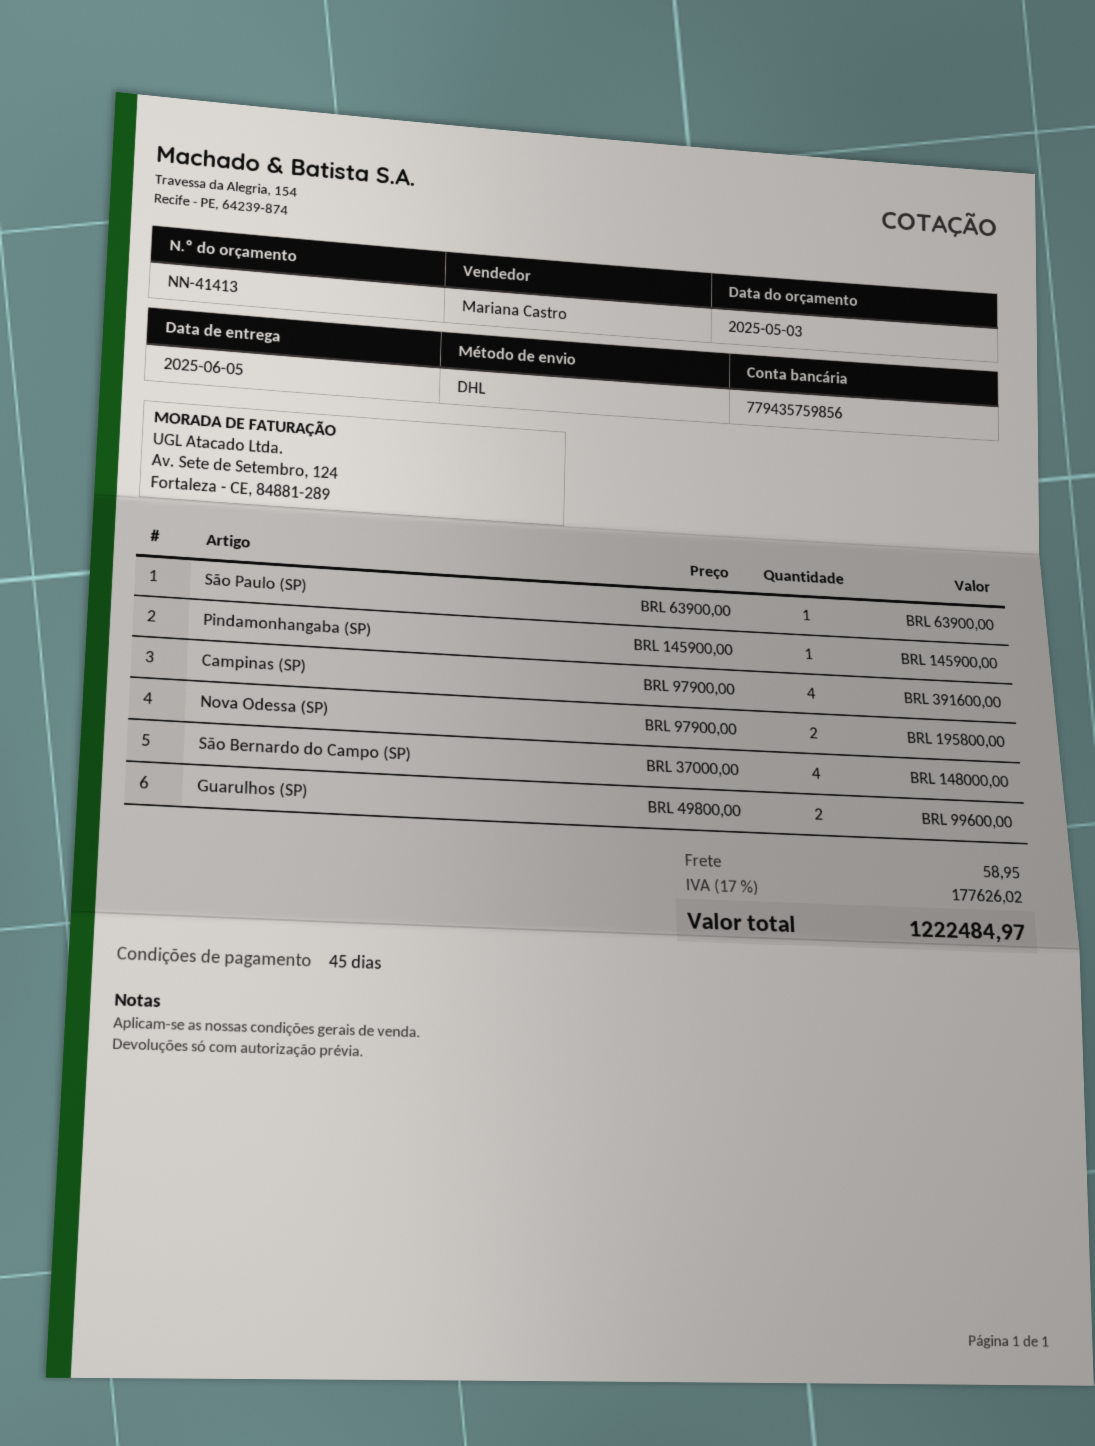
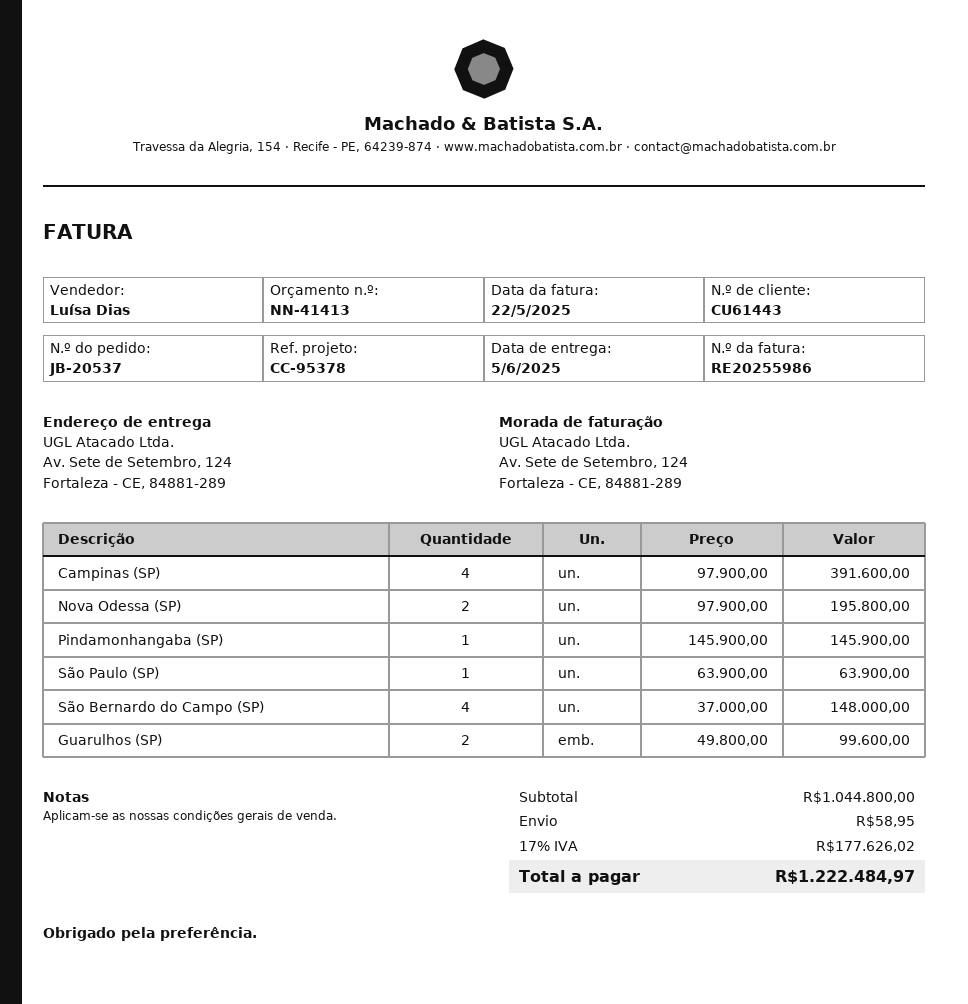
sales rep: Mariana Castro -> Luísa Dias

